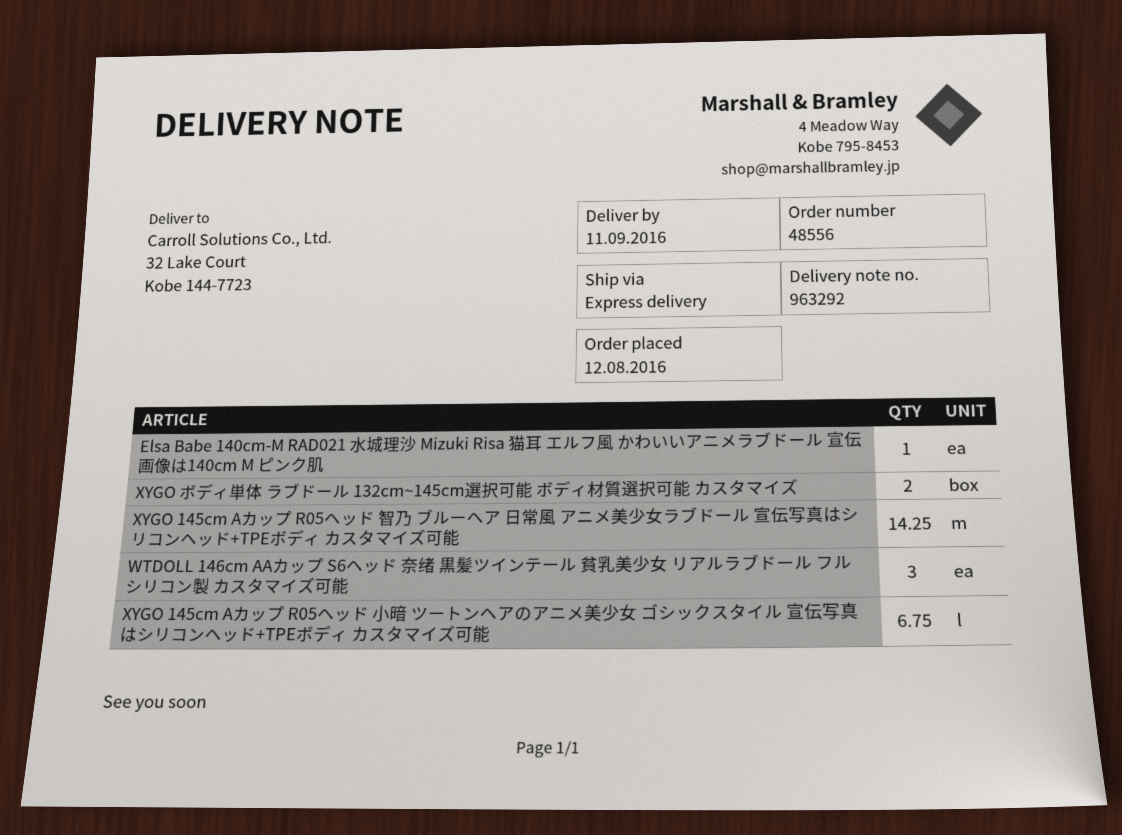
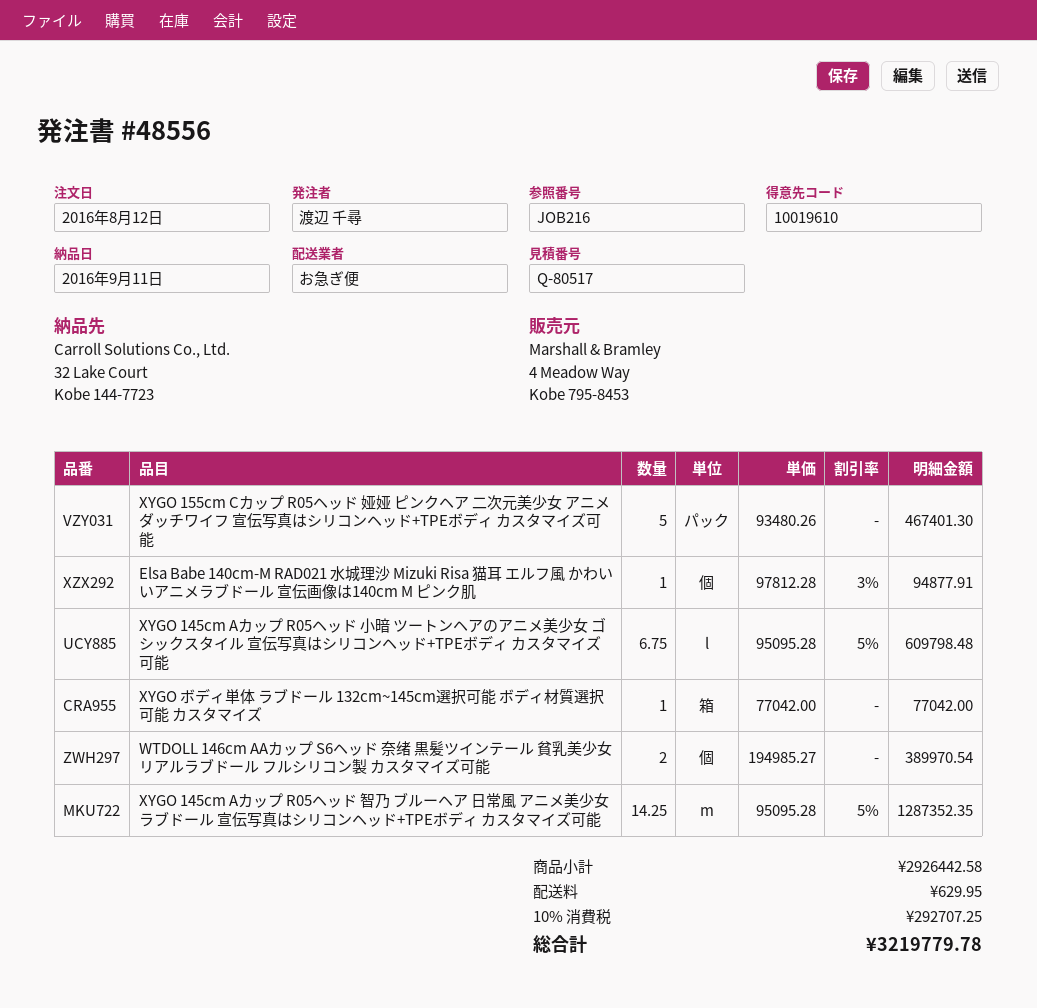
XYGO ボディ単体 ラブドール 132cm~145cm選択可能 ボディ材質選択可能 カスタマイズ: 2 -> 1
WTDOLL 146cm AAカップ S6ヘッド 奈绪 黒髪ツインテール 貧乳美少女 リアルラブドール フルシリコン製 カスタマイズ可能: 3 -> 2
XYGO 155cm Cカップ R05ヘッド 娅娅 ピンクヘア 二次元美少女 アニメダッチワイフ 宣伝写真はシリコンヘッド+TPEボディ カスタマイズ可能: none -> 5

